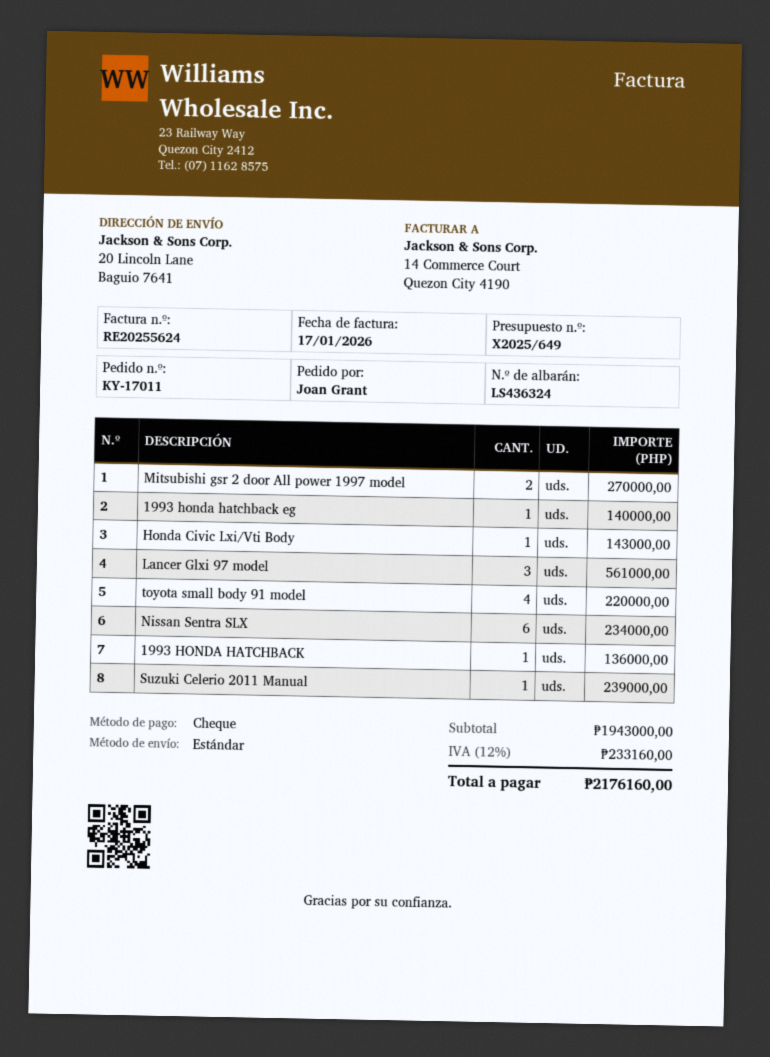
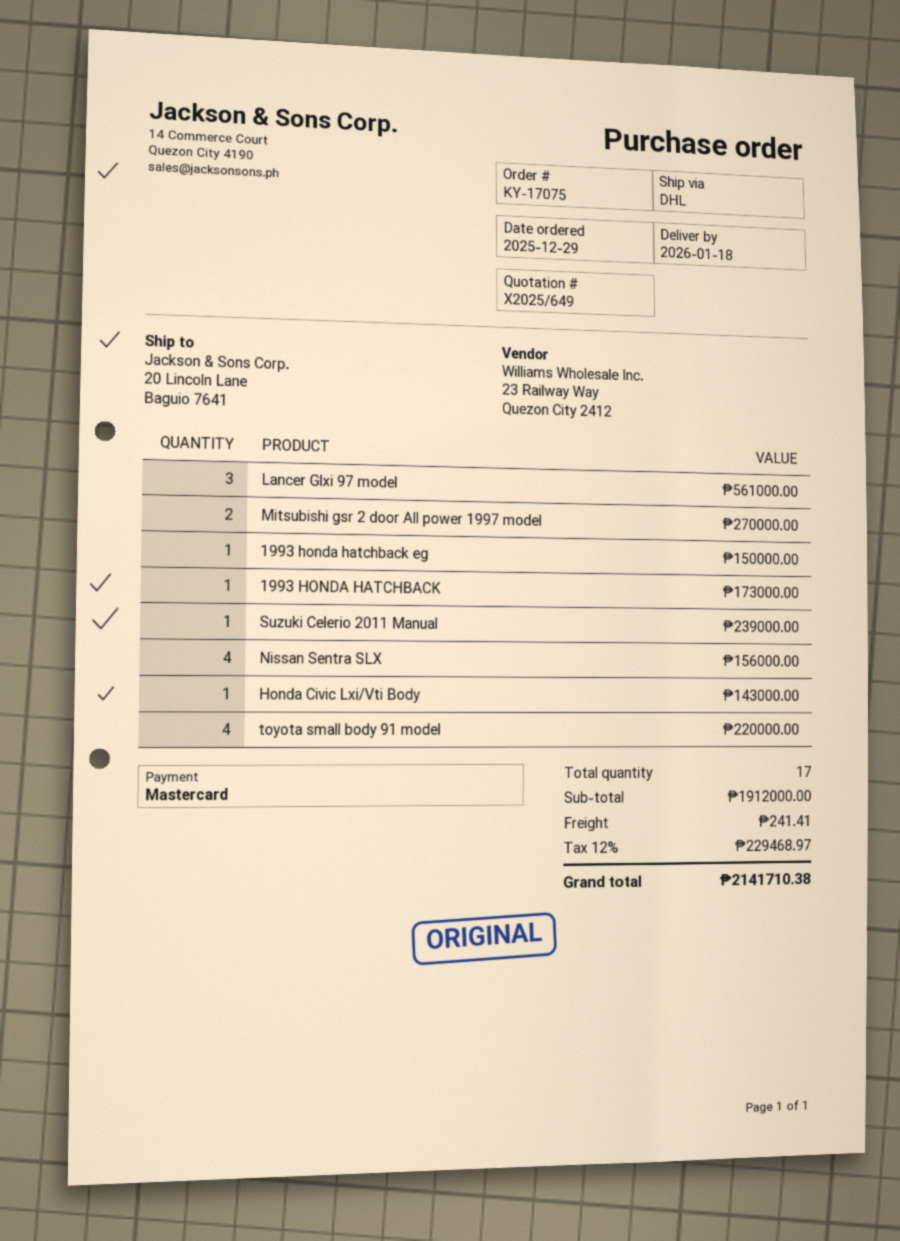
order number: KY-17011 -> KY-17075
payment method: cheque -> Mastercard
shipping method: standard -> DHL
1993 honda hatchback eg: 1 for 140000.00 -> 1 for 150000.00
Nissan Sentra SLX: 6 for 234000.00 -> 4 for 156000.00
1993 HONDA HATCHBACK: 1 for 136000.00 -> 1 for 173000.00
subtotal: 1943000.00 -> 1912000.00
shipping: none -> 241.41
tax: 12% = 233160.00 -> 12% = 229468.97
total: 2176160.00 -> 2141710.38

